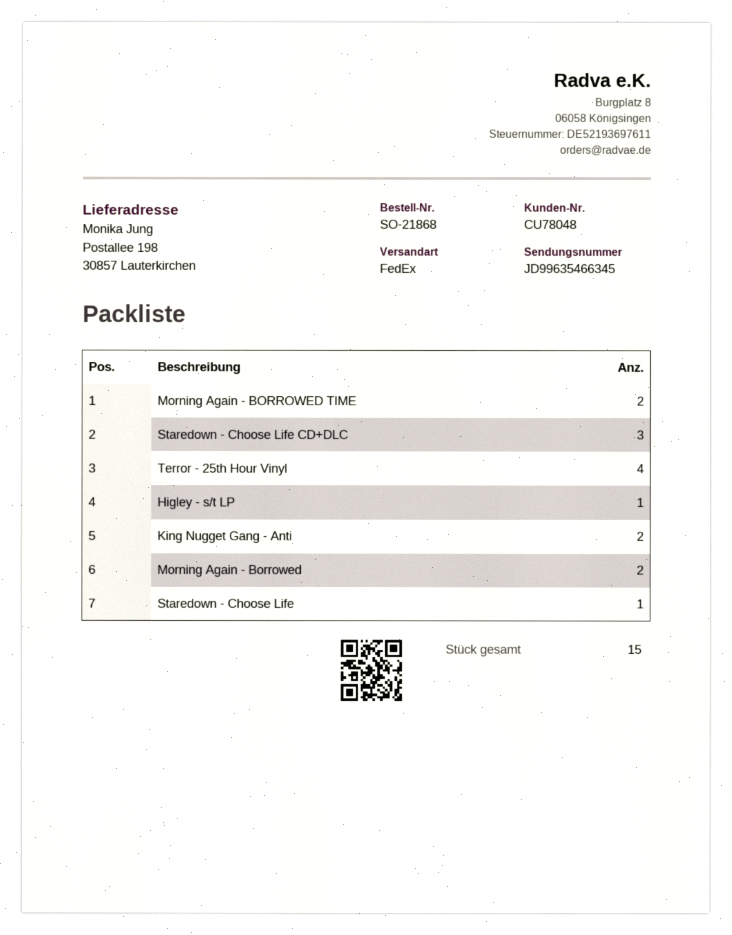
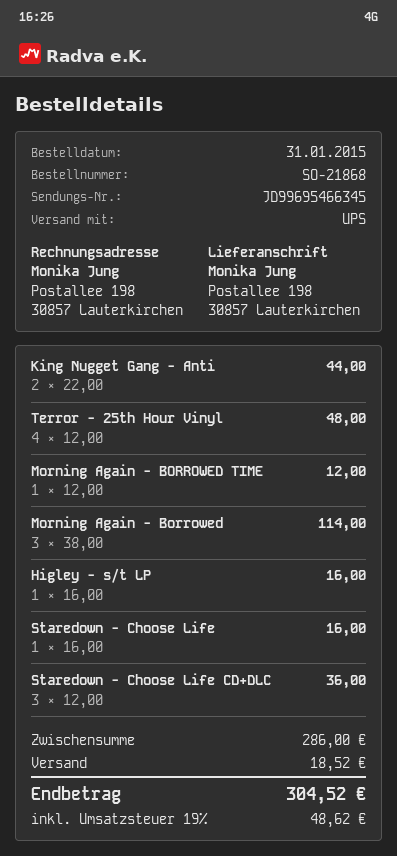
shipping method: FedEx -> UPS
tracking number: JD99635466345 -> JD99695466345
Morning Again - BORROWED TIME: 2 -> 1
Morning Again - Borrowed: 2 -> 3

